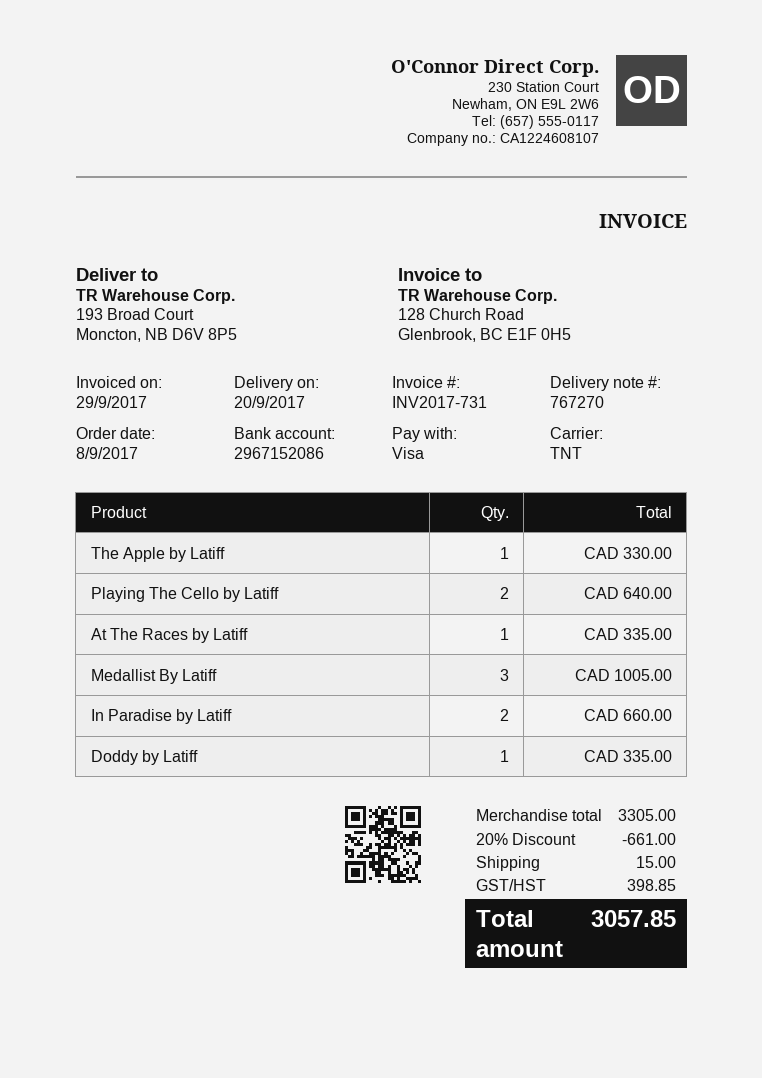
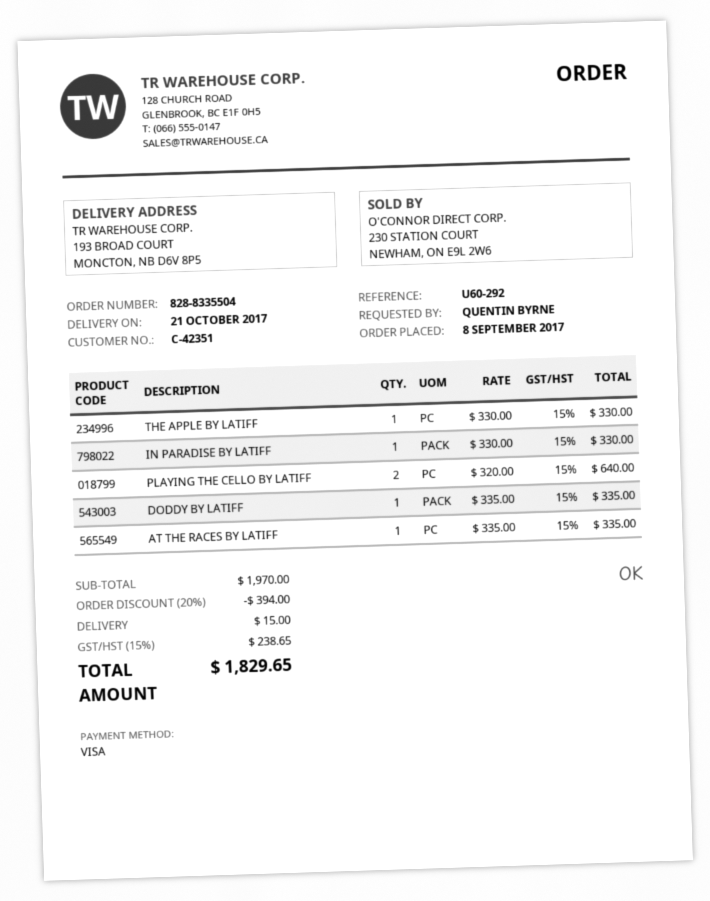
delivery date: 2017-09-20 -> 2017-10-21
Medallist By Latiff: 3 for 1005.00 -> none
In Paradise by Latiff: 2 for 660.00 -> 1 for 330.00
subtotal: 3305.00 -> 1970.00
discount: 20% = 661.00 -> 20% = 394.00
tax: 398.85 -> 238.65
total: 3057.85 -> 1829.65

